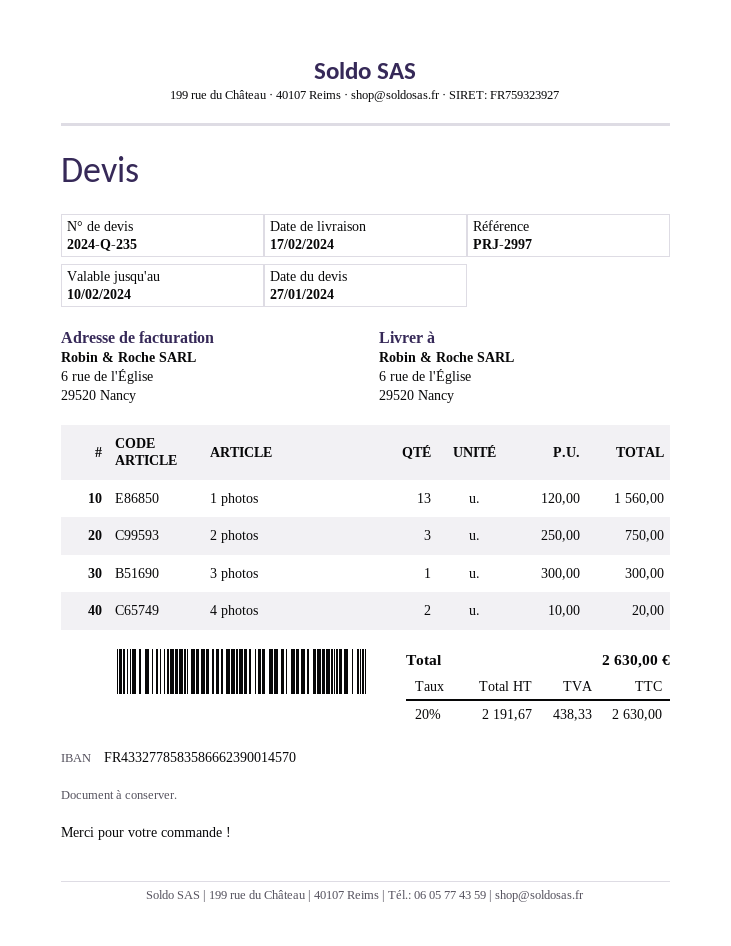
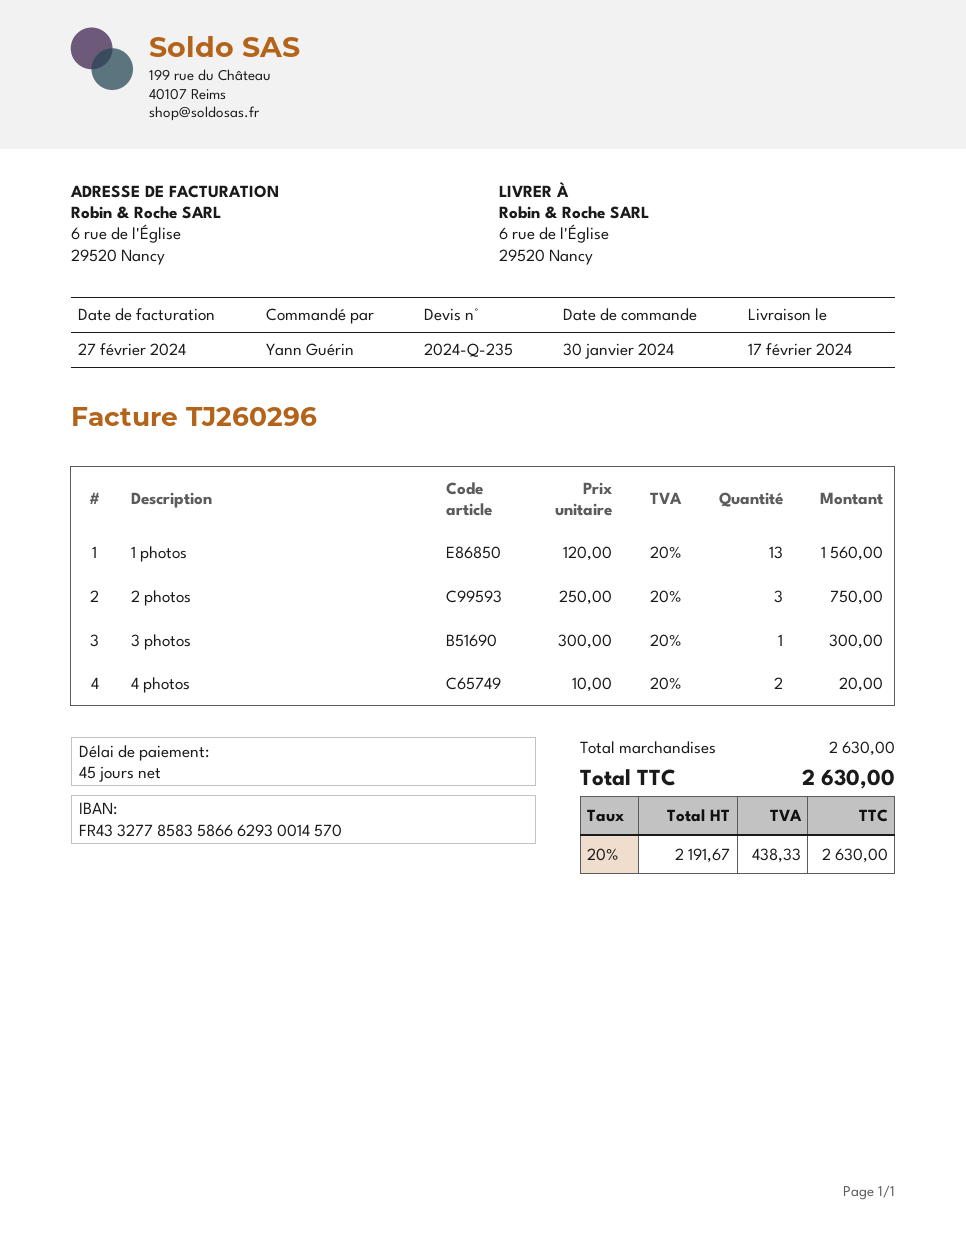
bank account: FR4332778583586662390014570 -> FR4332778583586662930014570

